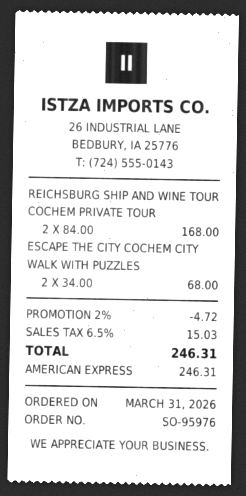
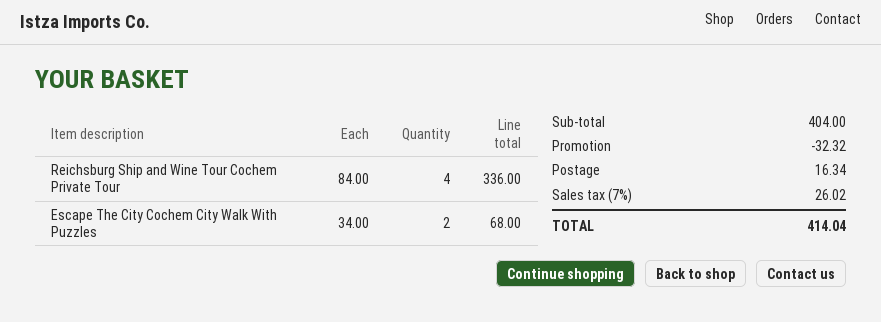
REICHSBURG SHIP AND WINE TOUR COCHEM PRIVATE TOUR: 2 x 84.00 = 168.00 -> 4 x 84.00 = 336.00
discount: 4.72 -> 32.32
shipping: none -> 16.34
tax: 6.5% = 15.03 -> 7% = 26.02
total: 246.31 -> 414.04

